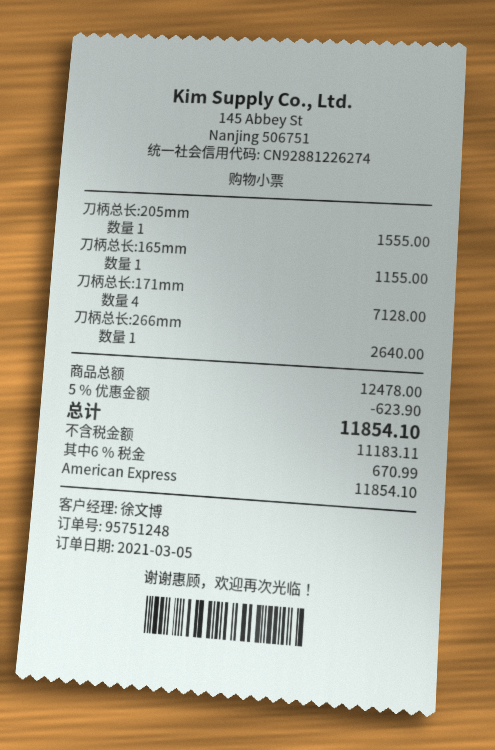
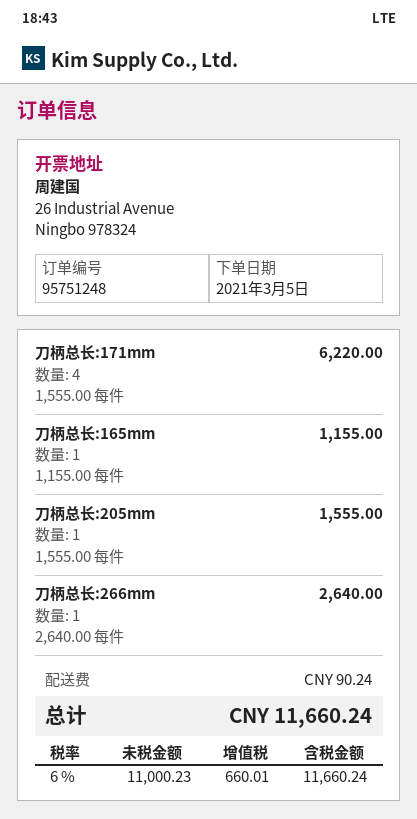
刀柄总长:171mm: 4 for 7128.00 -> 4 for 6220.00
discount: 5% = 623.90 -> none
shipping: none -> 90.24
net: 11183.11 -> 11000.23
tax: 6% = 670.99 -> 6% = 660.01
total: 11854.10 -> 11660.24

